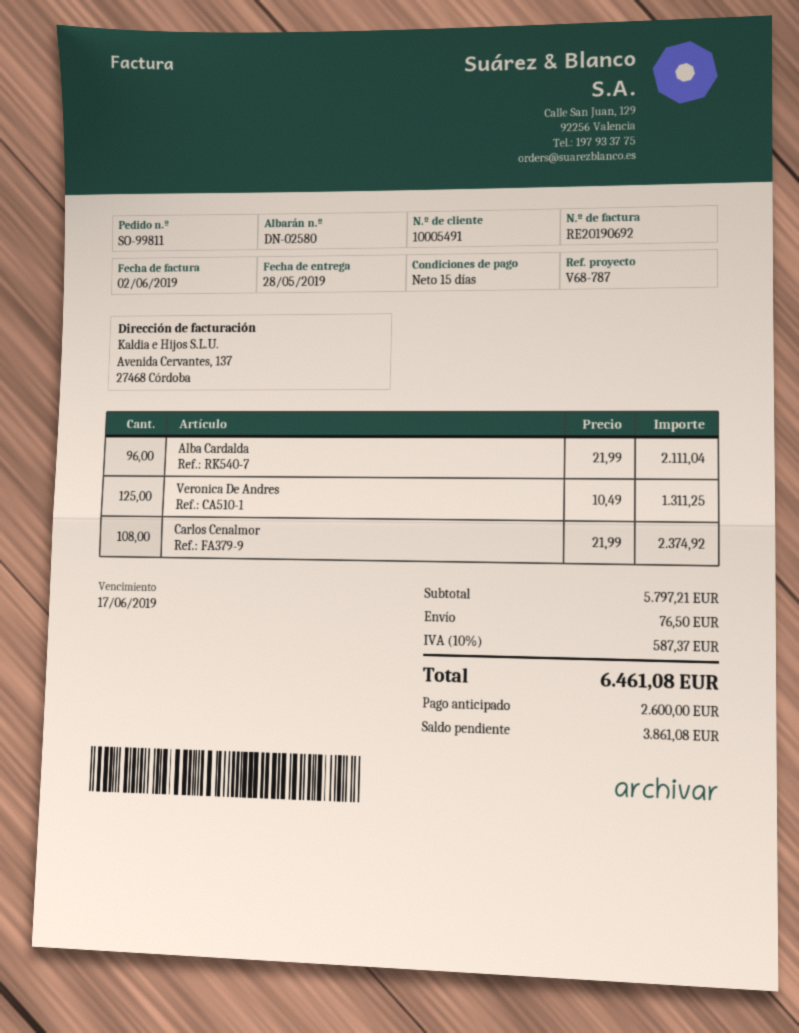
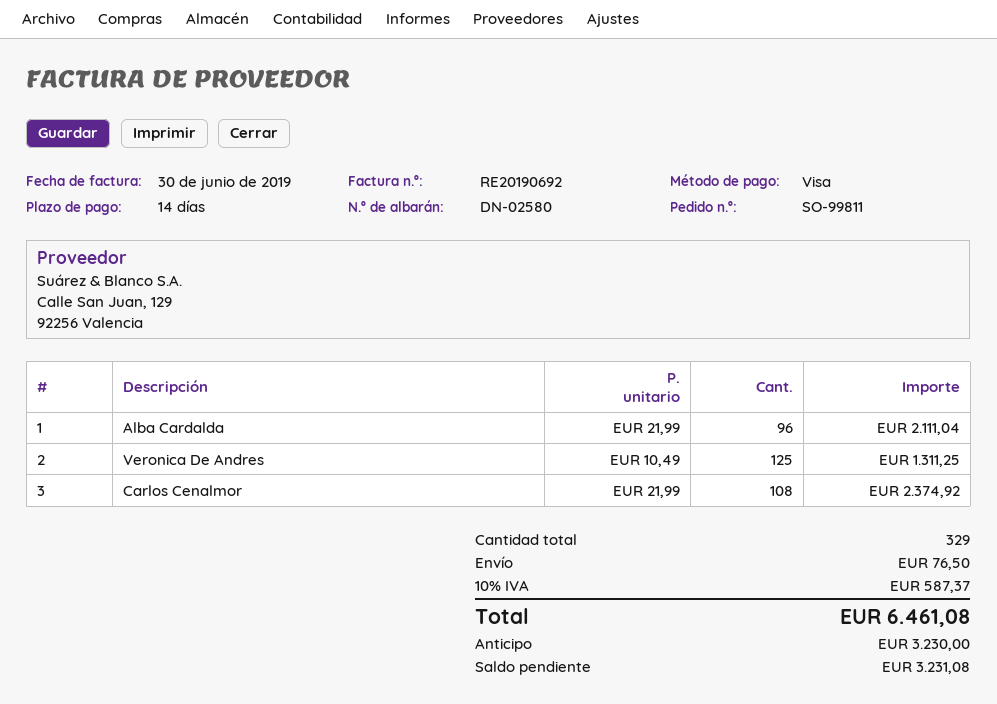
invoice date: 2019-06-02 -> 2019-06-30
payment terms: 15 days -> 14 days
deposit: 2600.00 -> 3230.00
balance: 3861.08 -> 3231.08

